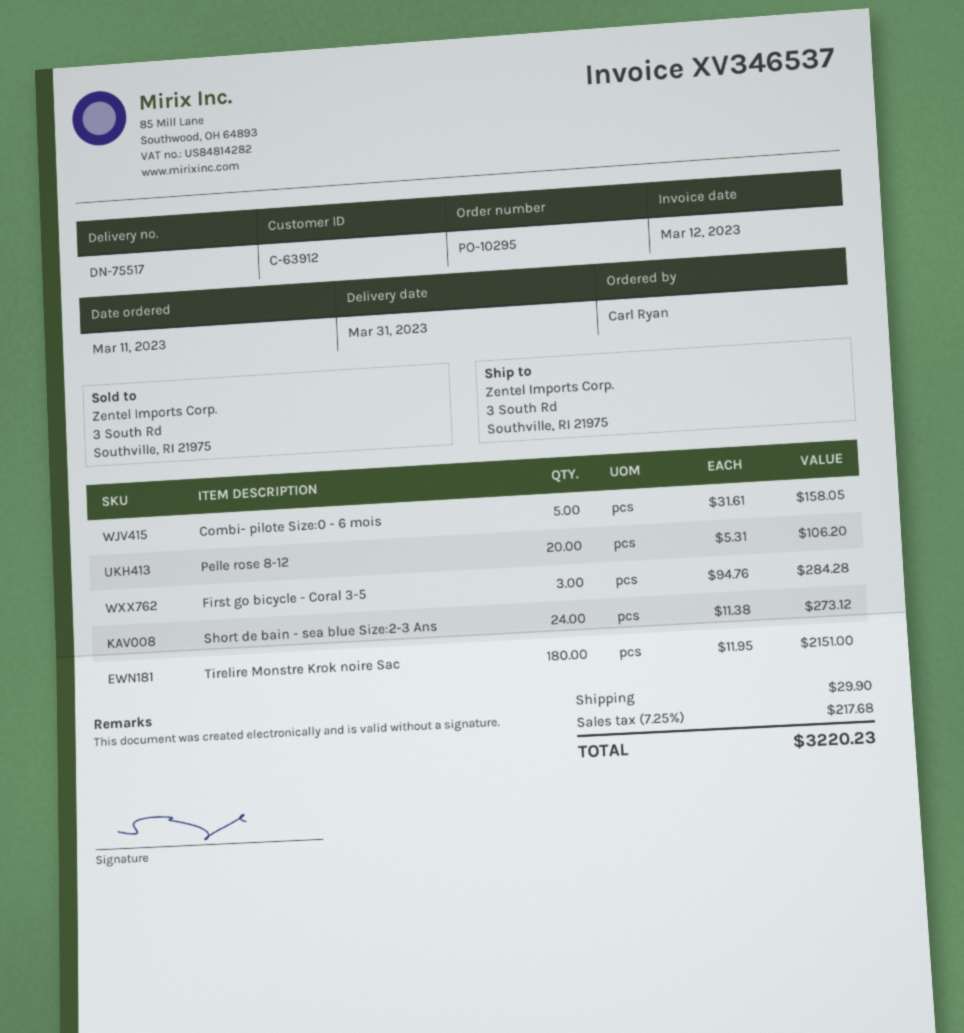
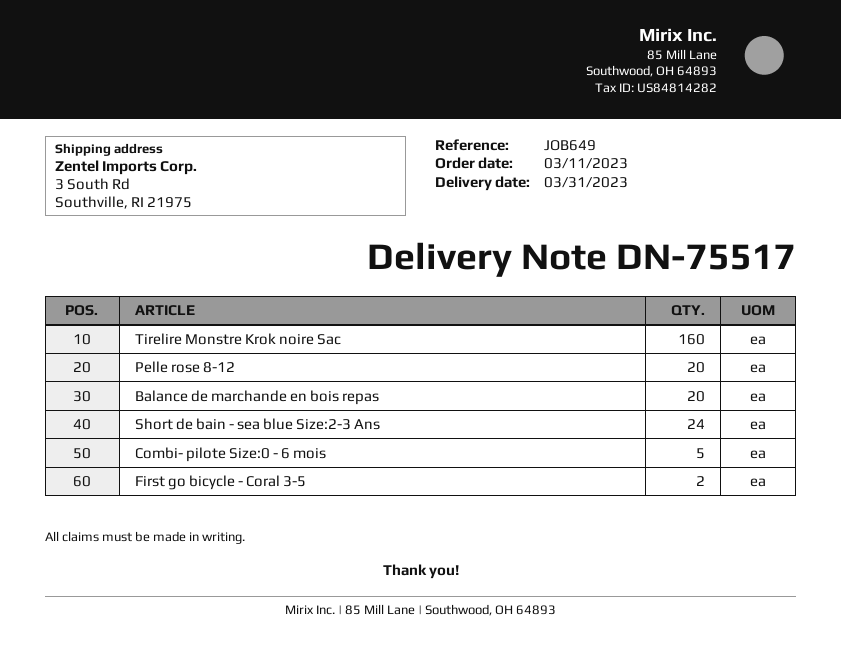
First go bicycle - Coral 3-5: 3 -> 2
Tirelire Monstre Krok noire Sac: 180 -> 160
Balance de marchande en bois repas: none -> 20

